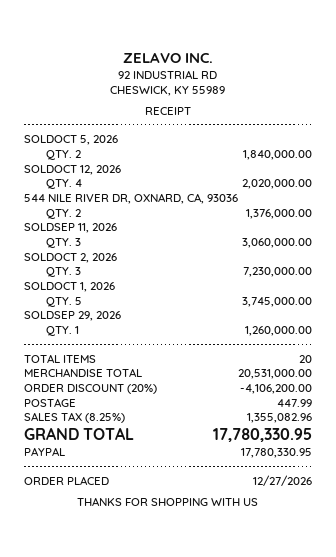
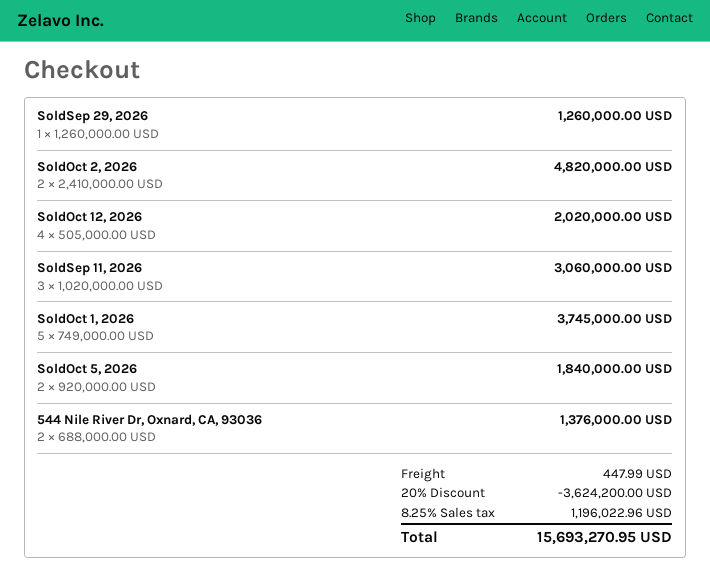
SOLDOCT 2, 2026: 3 for 7230000.00 -> 2 for 4820000.00
discount: 20% = 4106200.00 -> 20% = 3624200.00
tax: 8.25% = 1355082.96 -> 8.25% = 1196022.96
total: 17780330.95 -> 15693270.95

